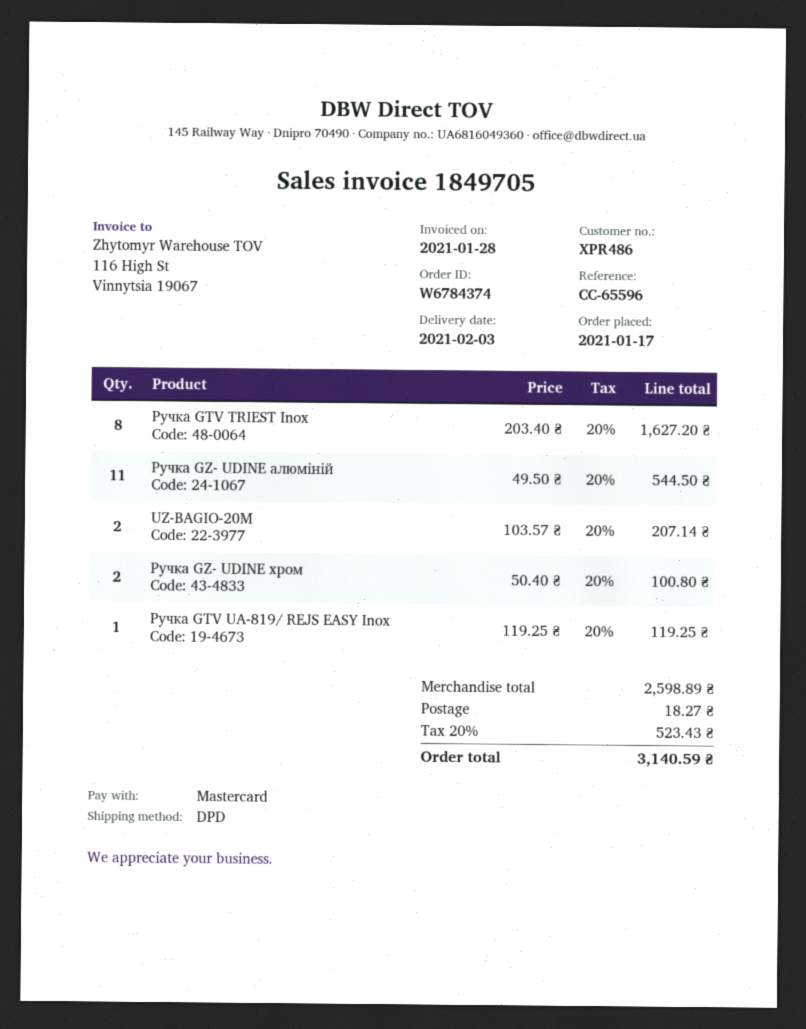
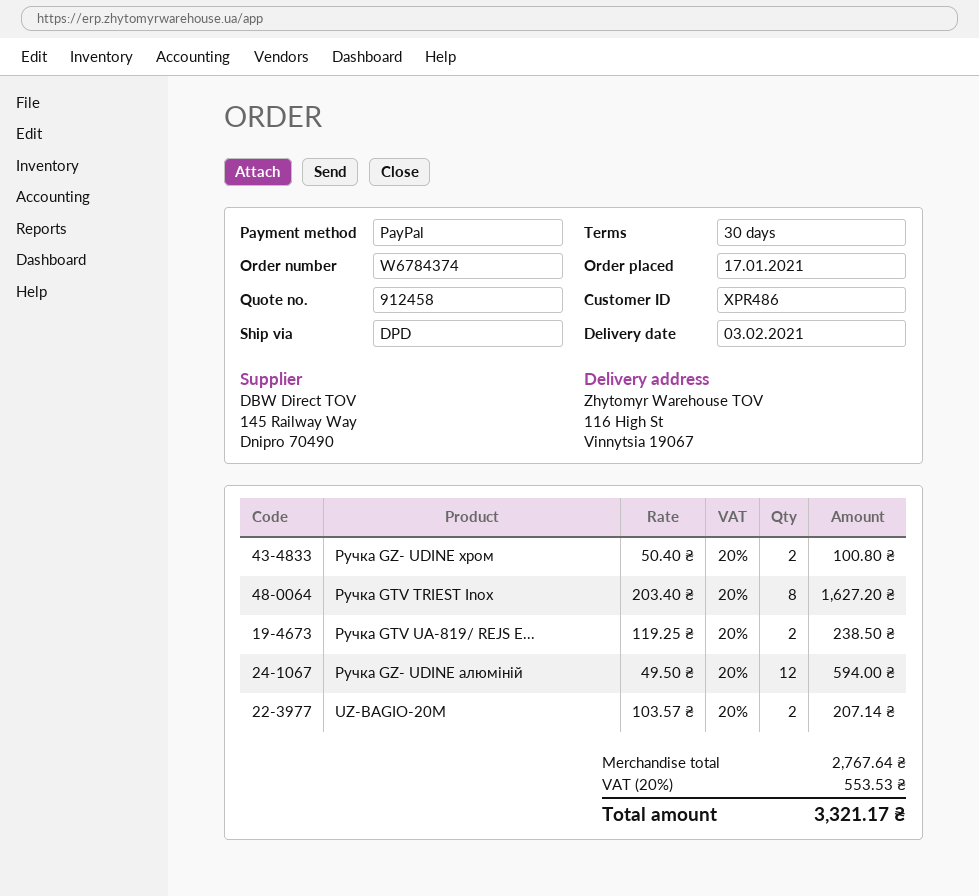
payment method: Mastercard -> PayPal
Ручка GZ- UDINE алюміній: 11 x 49.50 = 544.50 -> 12 x 49.50 = 594.00
Ручка GTV UA-819/ REJS EASY Inox: 1 x 119.25 = 119.25 -> 2 x 119.25 = 238.50
subtotal: 2598.89 -> 2767.64
shipping: 18.27 -> none
tax: 20% = 523.43 -> 20% = 553.53
total: 3140.59 -> 3321.17

